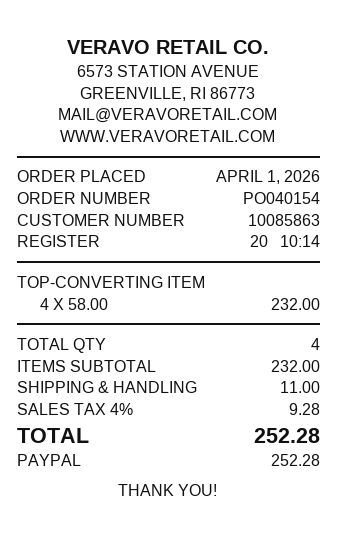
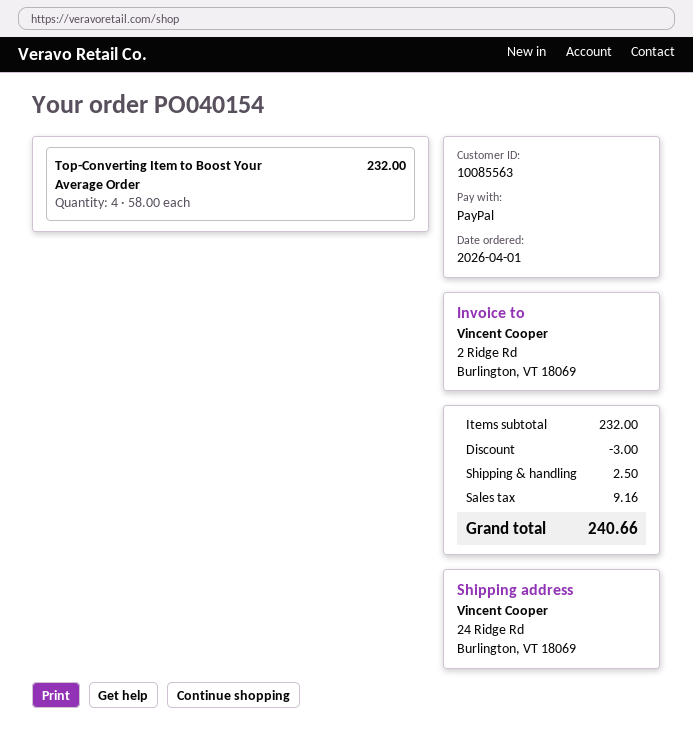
customer number: 10085863 -> 10085563
discount: none -> 3.00
shipping: 11.00 -> 2.50
tax: 9.28 -> 9.16
total: 252.28 -> 240.66

